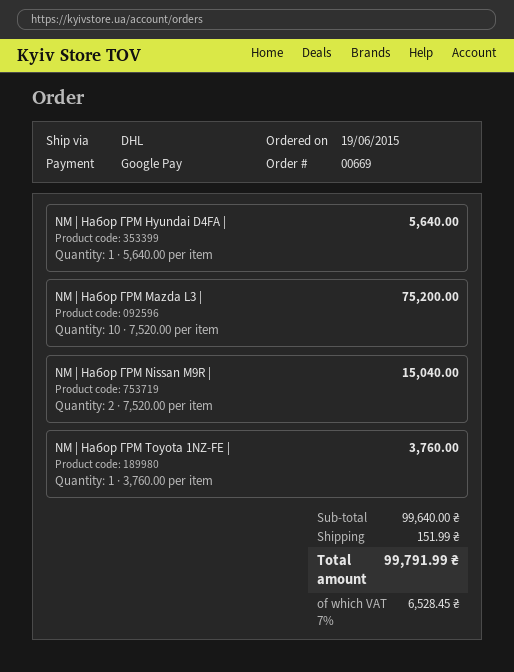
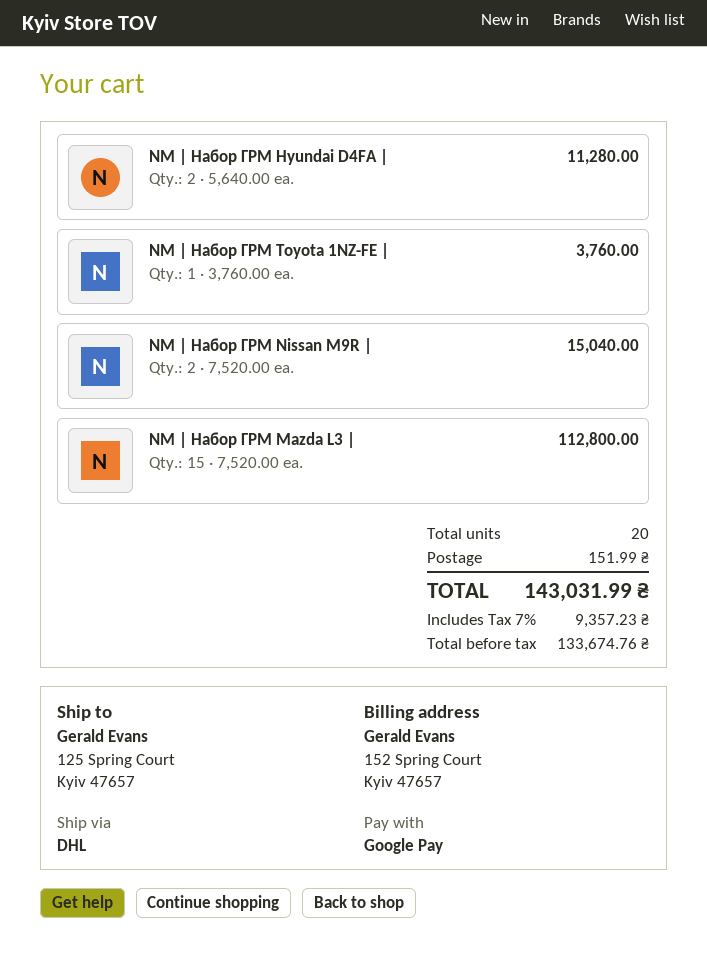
NM | Набор ГРМ Hyundai D4FA |: 1 x 5640.00 = 5640.00 -> 2 x 5640.00 = 11280.00
NM | Набор ГРМ Mazda L3 |: 10 x 7520.00 = 75200.00 -> 15 x 7520.00 = 112800.00
tax: 7% = 6528.45 -> 7% = 9357.23
total: 99791.99 -> 143031.99

